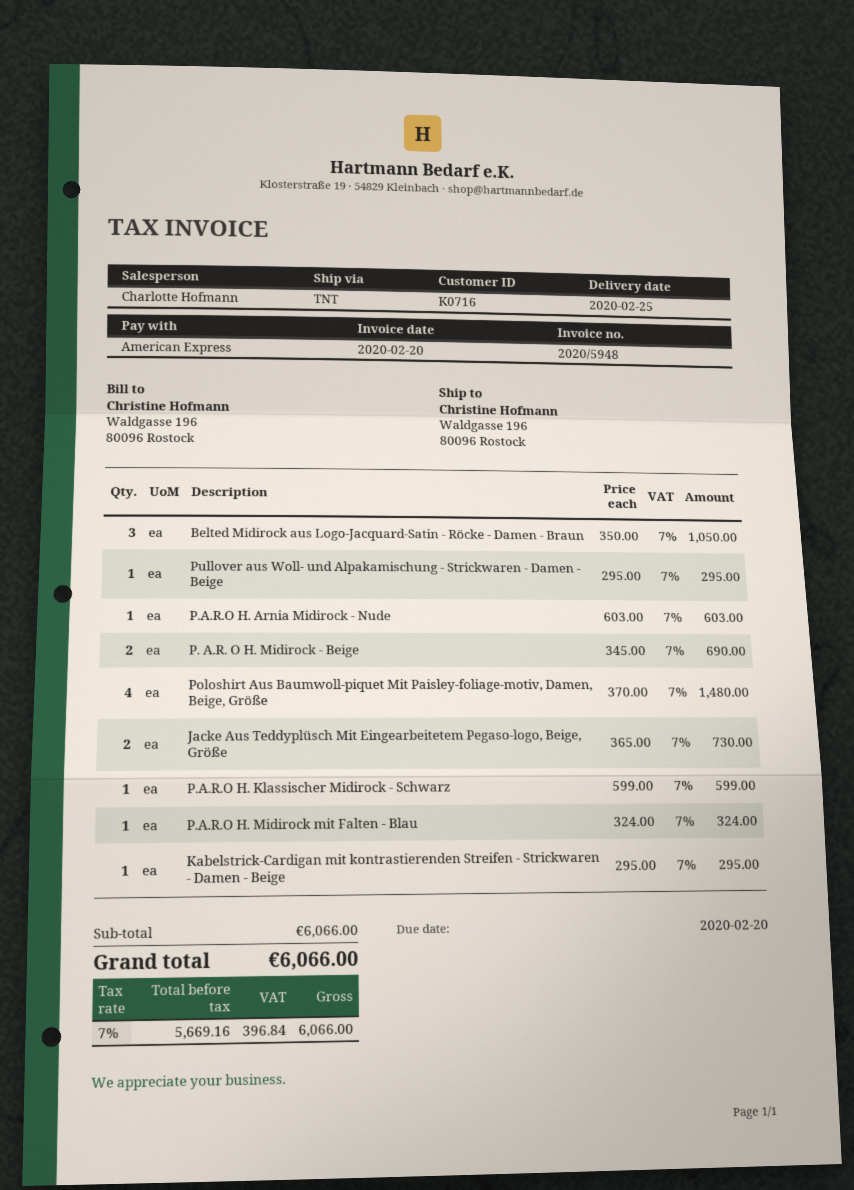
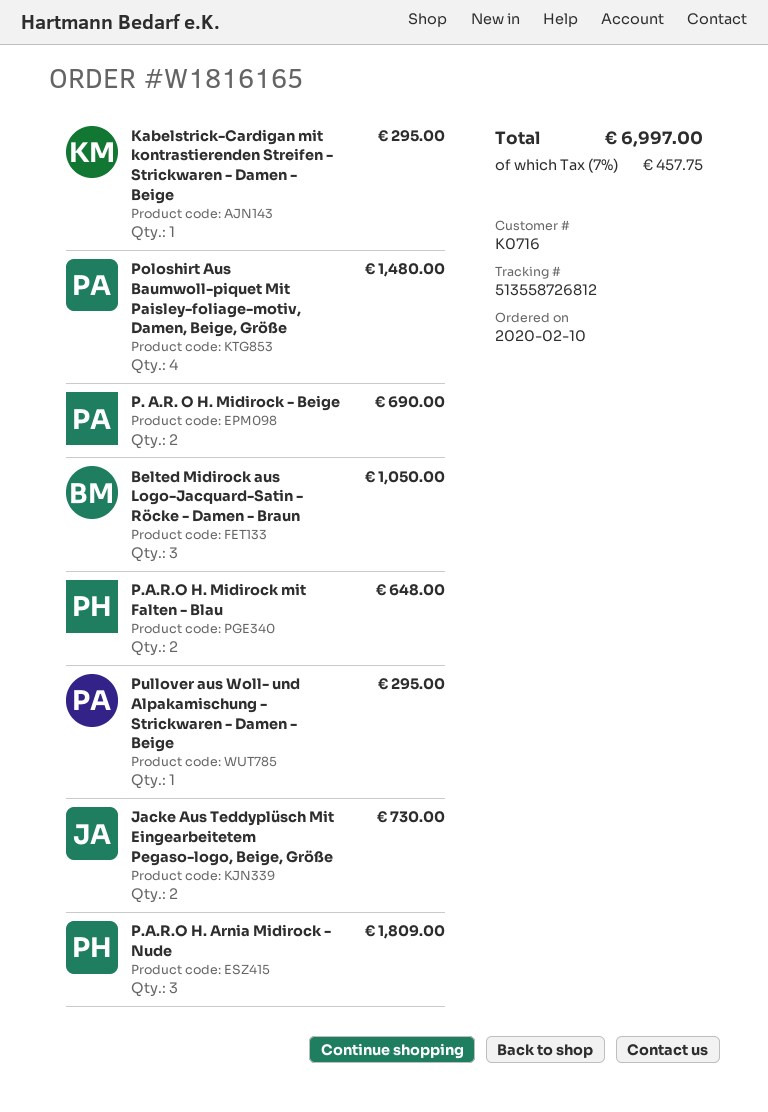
P.A.R.O H. Arnia Midirock - Nude: 1 for 603.00 -> 3 for 1809.00
P.A.R.O H. Klassischer Midirock - Schwarz: 1 for 599.00 -> none
P.A.R.O H. Midirock mit Falten - Blau: 1 for 324.00 -> 2 for 648.00
tax: 7% = 396.84 -> 7% = 457.75
total: 6066.00 -> 6997.00

